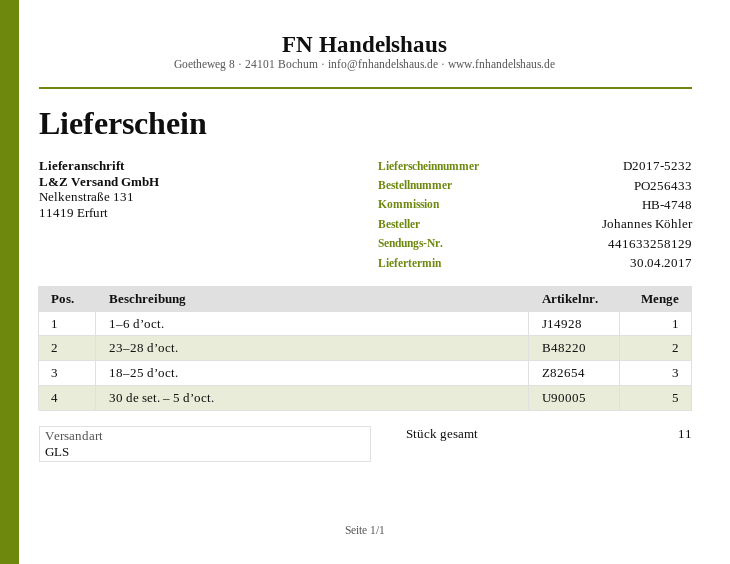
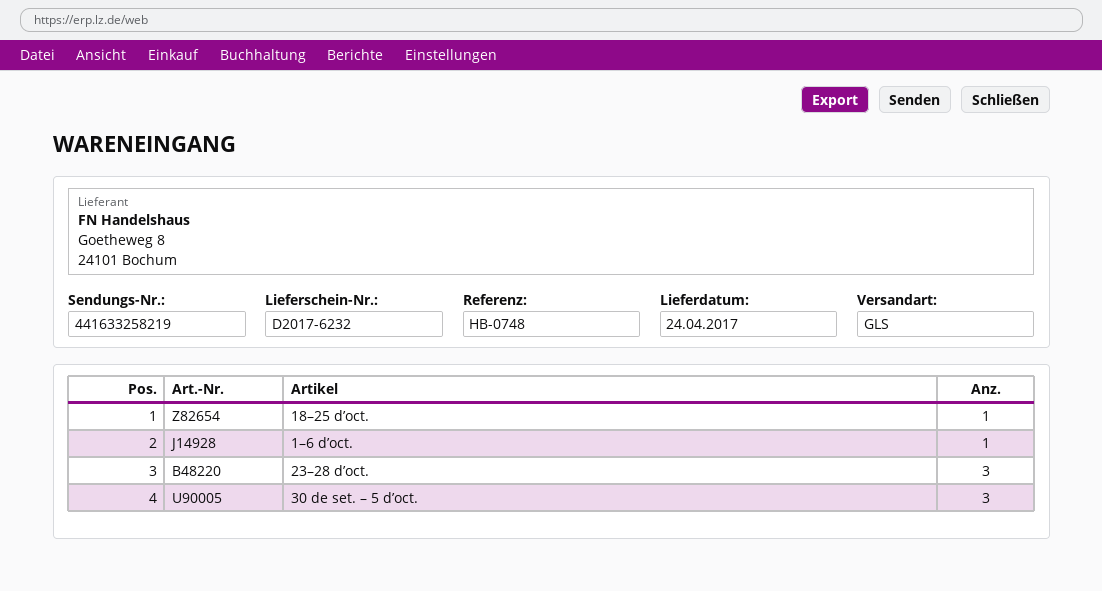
delivery note number: D2017-5232 -> D2017-6232
delivery date: 2017-04-30 -> 2017-04-24
reference: HB-4748 -> HB-0748
tracking number: 441633258129 -> 441633258219
23–28 d’oct.: 2 -> 3
18–25 d’oct.: 3 -> 1
30 de set. – 5 d’oct.: 5 -> 3

